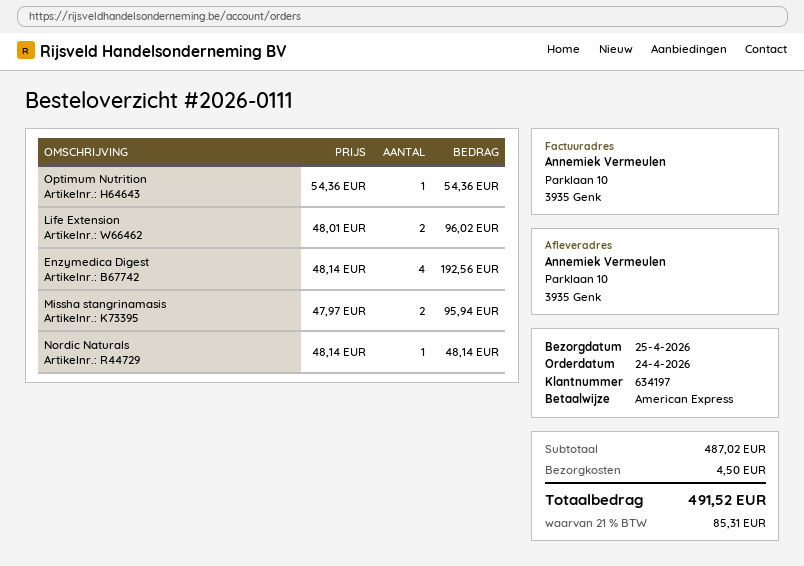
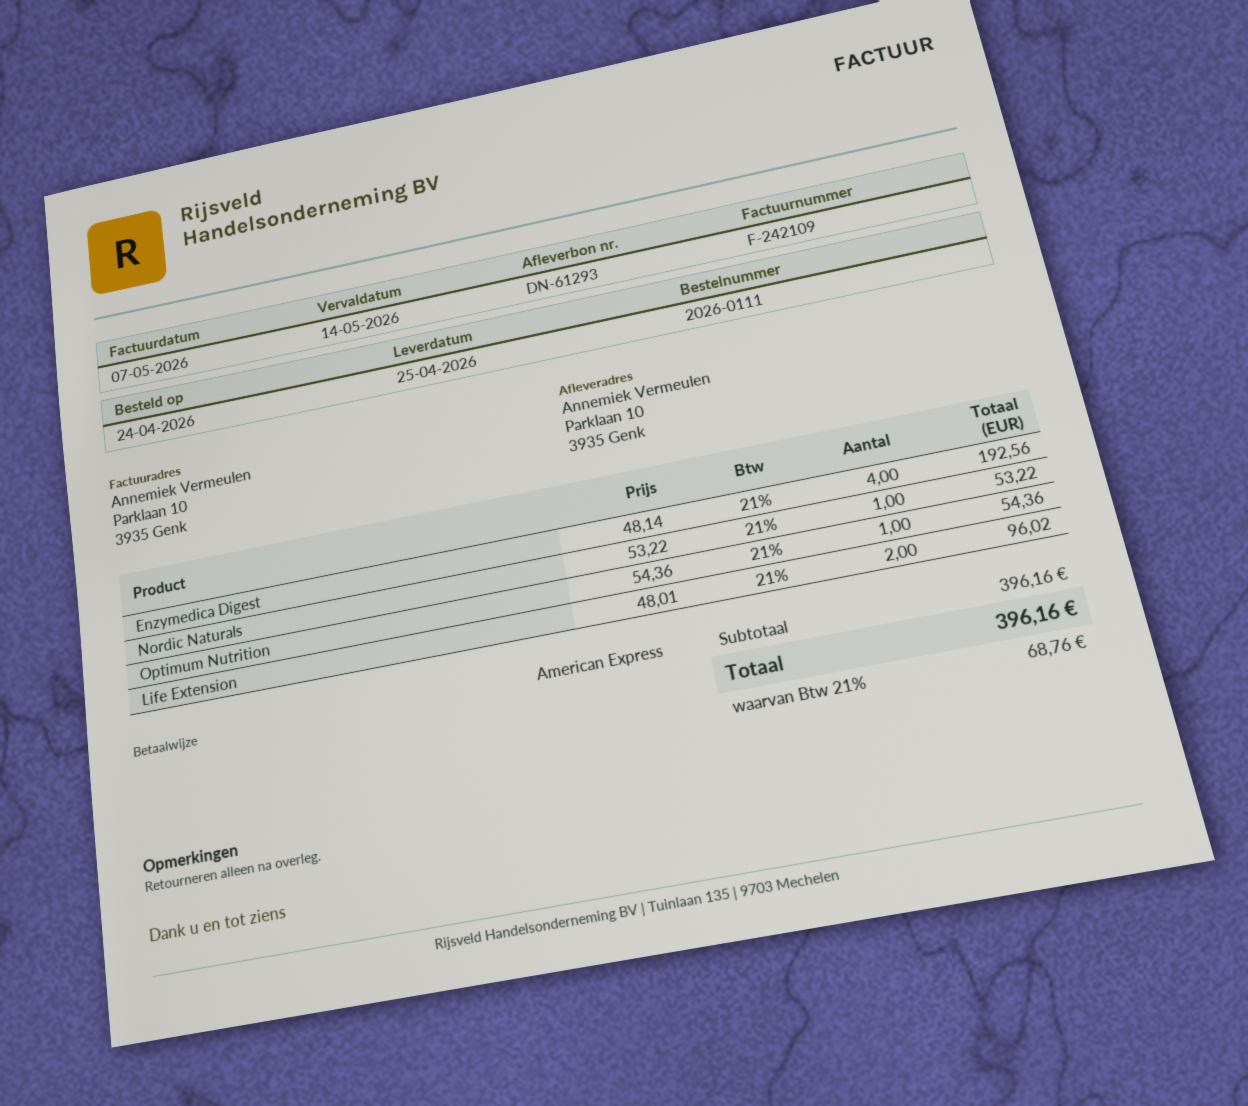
Missha stangrinamasis: 2 x 47.97 = 95.94 -> none
Nordic Naturals: 1 x 48.14 = 48.14 -> 1 x 53.22 = 53.22
subtotal: 487.02 -> 396.16
shipping: 4.50 -> none
tax: 21% = 85.31 -> 21% = 68.76
total: 491.52 -> 396.16

